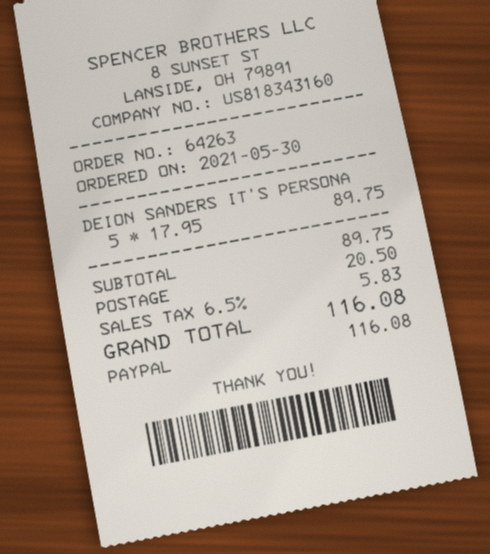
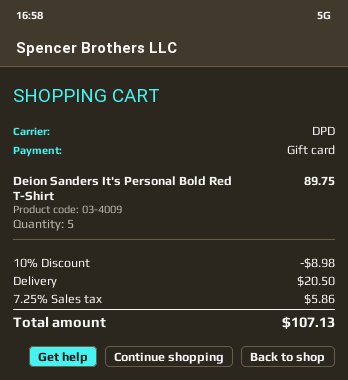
payment method: PayPal -> gift card
discount: none -> 10% = 8.98
tax: 6.5% = 5.83 -> 7.25% = 5.86
total: 116.08 -> 107.13

